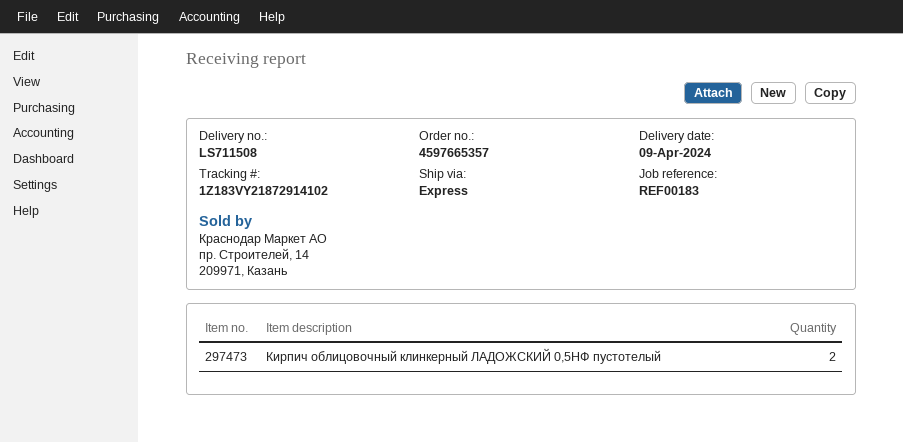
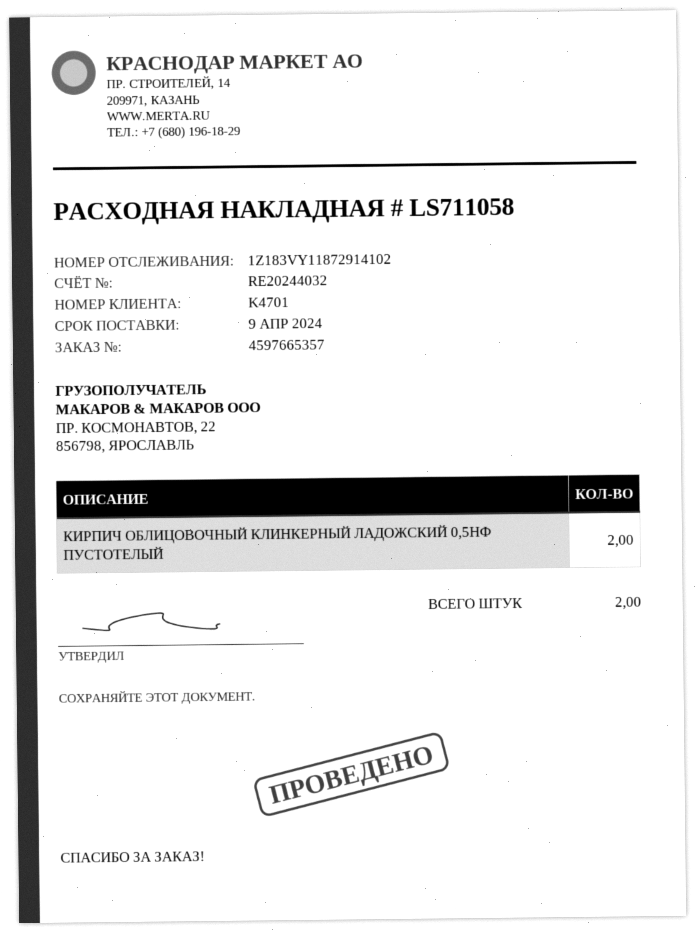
delivery note number: LS711508 -> LS711058
tracking number: 1Z183VY21872914102 -> 1Z183VY11872914102

